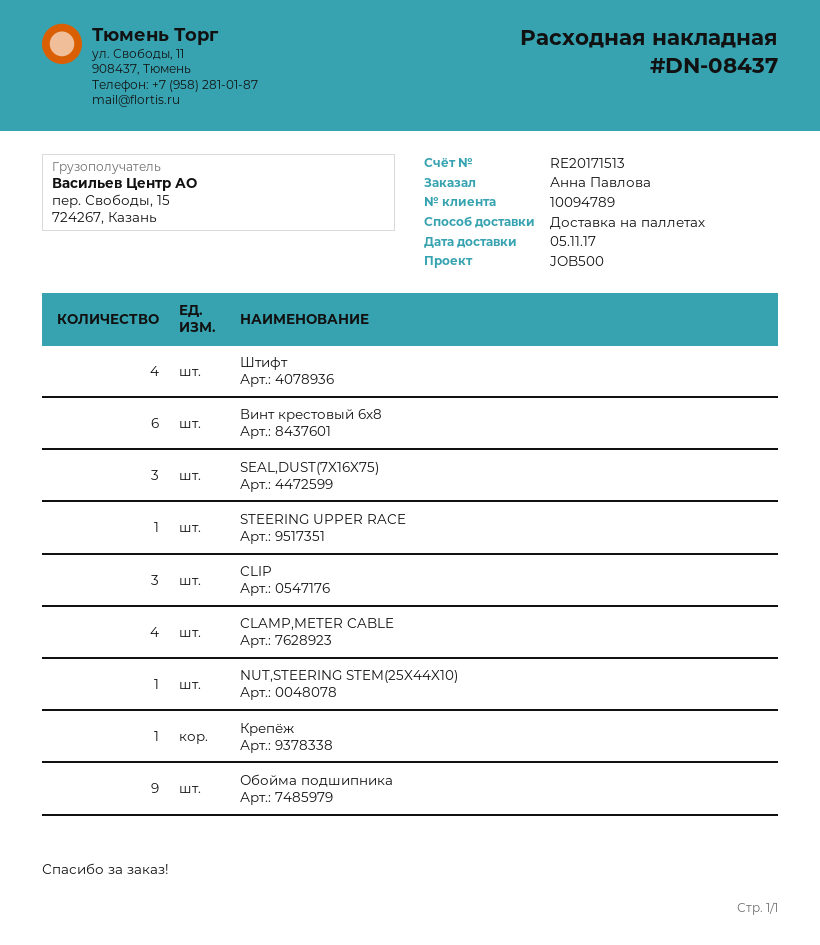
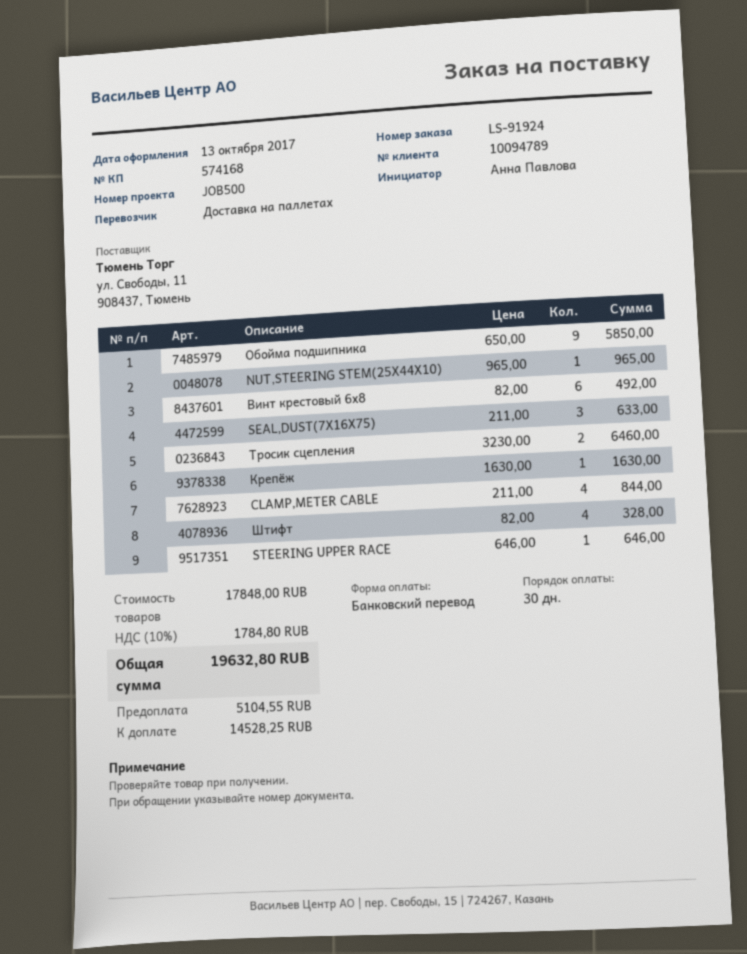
CLIP: 3 -> none
Тросик сцепления: none -> 2

